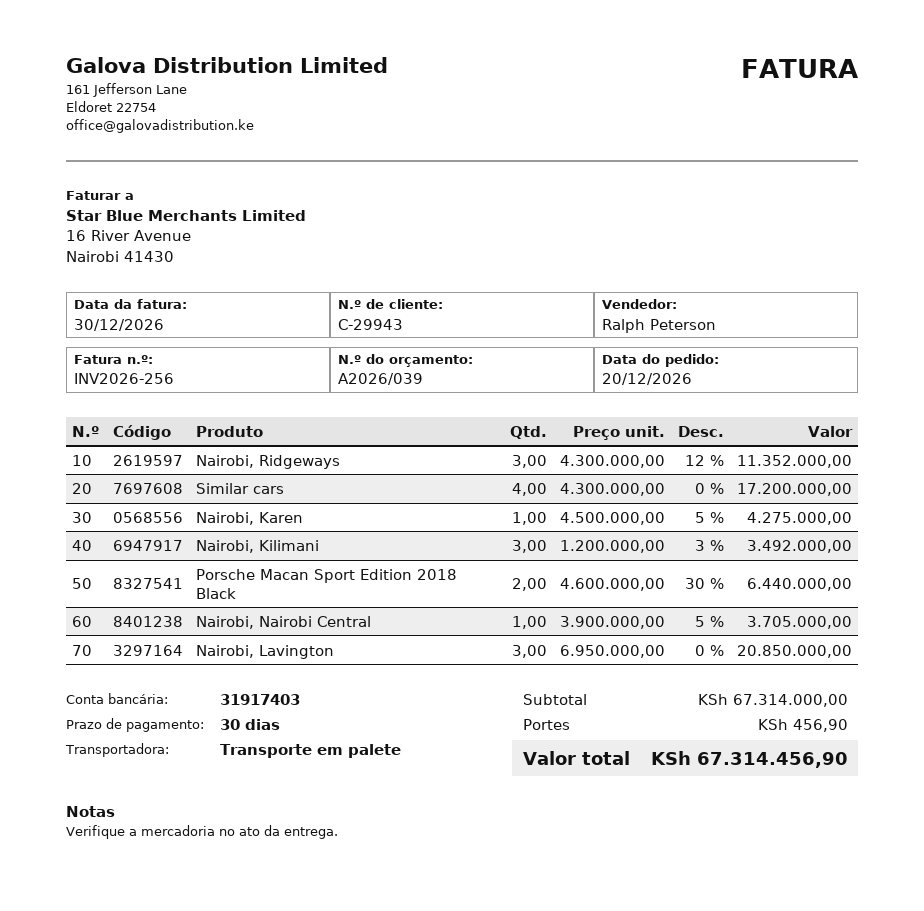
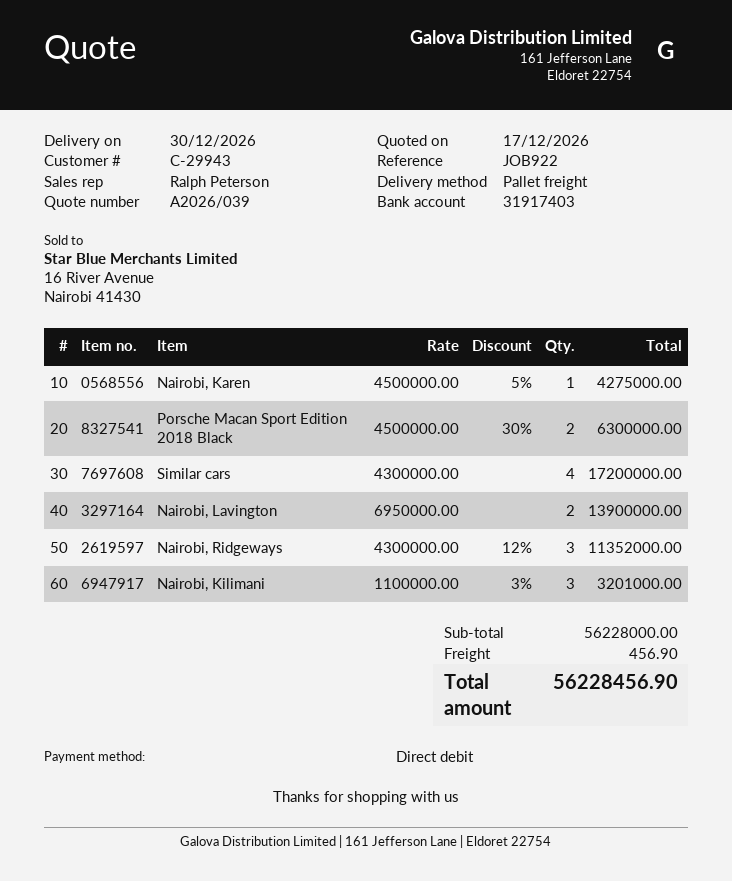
Nairobi, Kilimani: 3 x 1200000.00 - 3% = 3492000.00 -> 3 x 1100000.00 - 3% = 3201000.00
Porsche Macan Sport Edition 2018 Black: 2 x 4600000.00 - 30% = 6440000.00 -> 2 x 4500000.00 - 30% = 6300000.00
Nairobi, Nairobi Central: 1 x 3900000.00 - 5% = 3705000.00 -> none
Nairobi, Lavington: 3 x 6950000.00 = 20850000.00 -> 2 x 6950000.00 = 13900000.00
subtotal: 67314000.00 -> 56228000.00
total: 67314456.90 -> 56228456.90

